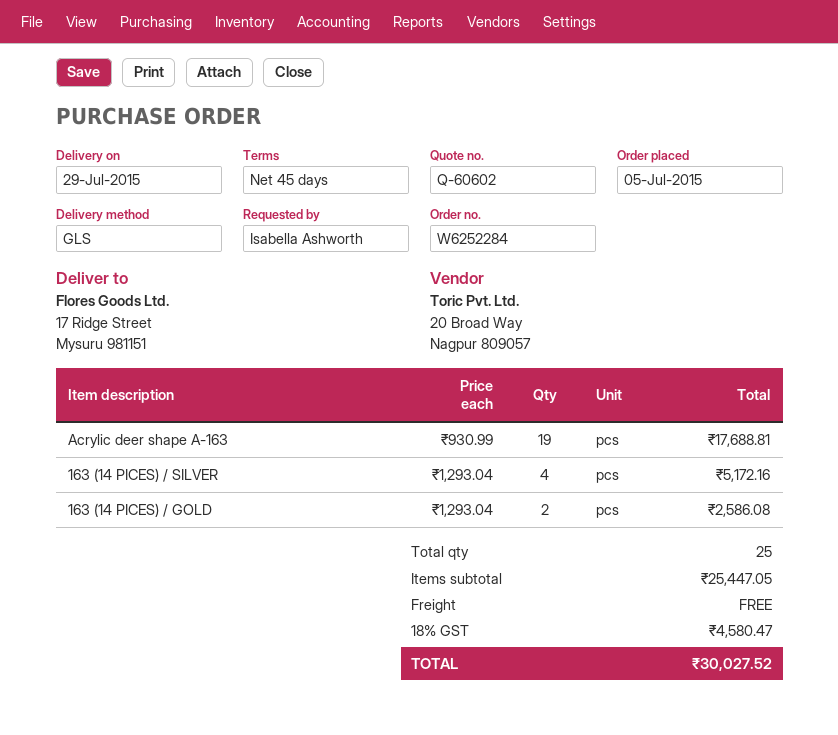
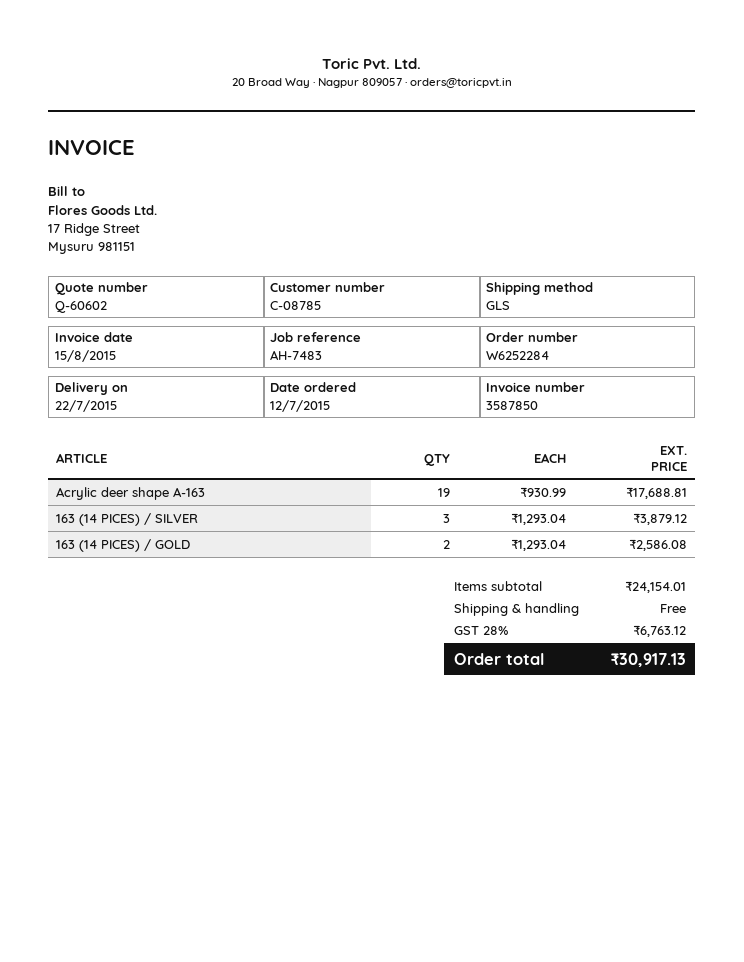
order date: 2015-07-05 -> 2015-07-12
delivery date: 2015-07-29 -> 2015-07-22
163 (14 PICES) / SILVER: 4 x 1293.04 = 5172.16 -> 3 x 1293.04 = 3879.12
subtotal: 25447.05 -> 24154.01
tax: 18% = 4580.47 -> 28% = 6763.12
total: 30027.52 -> 30917.13

